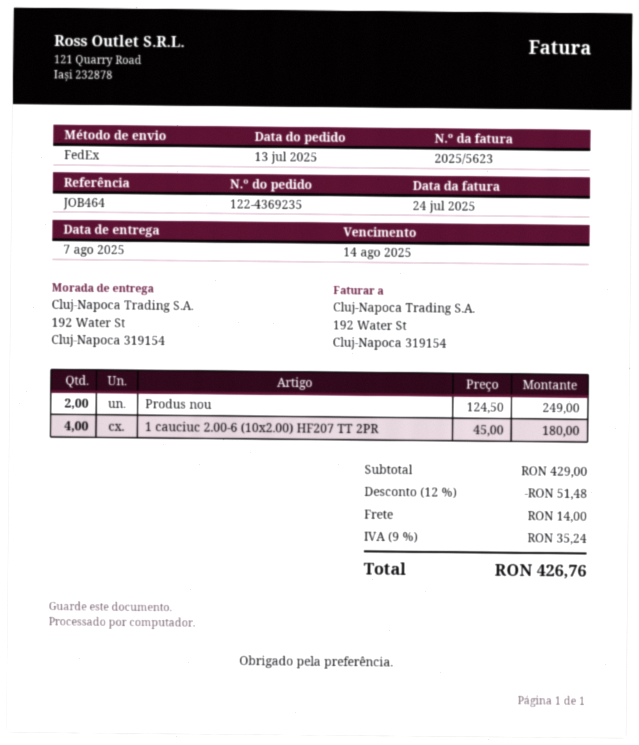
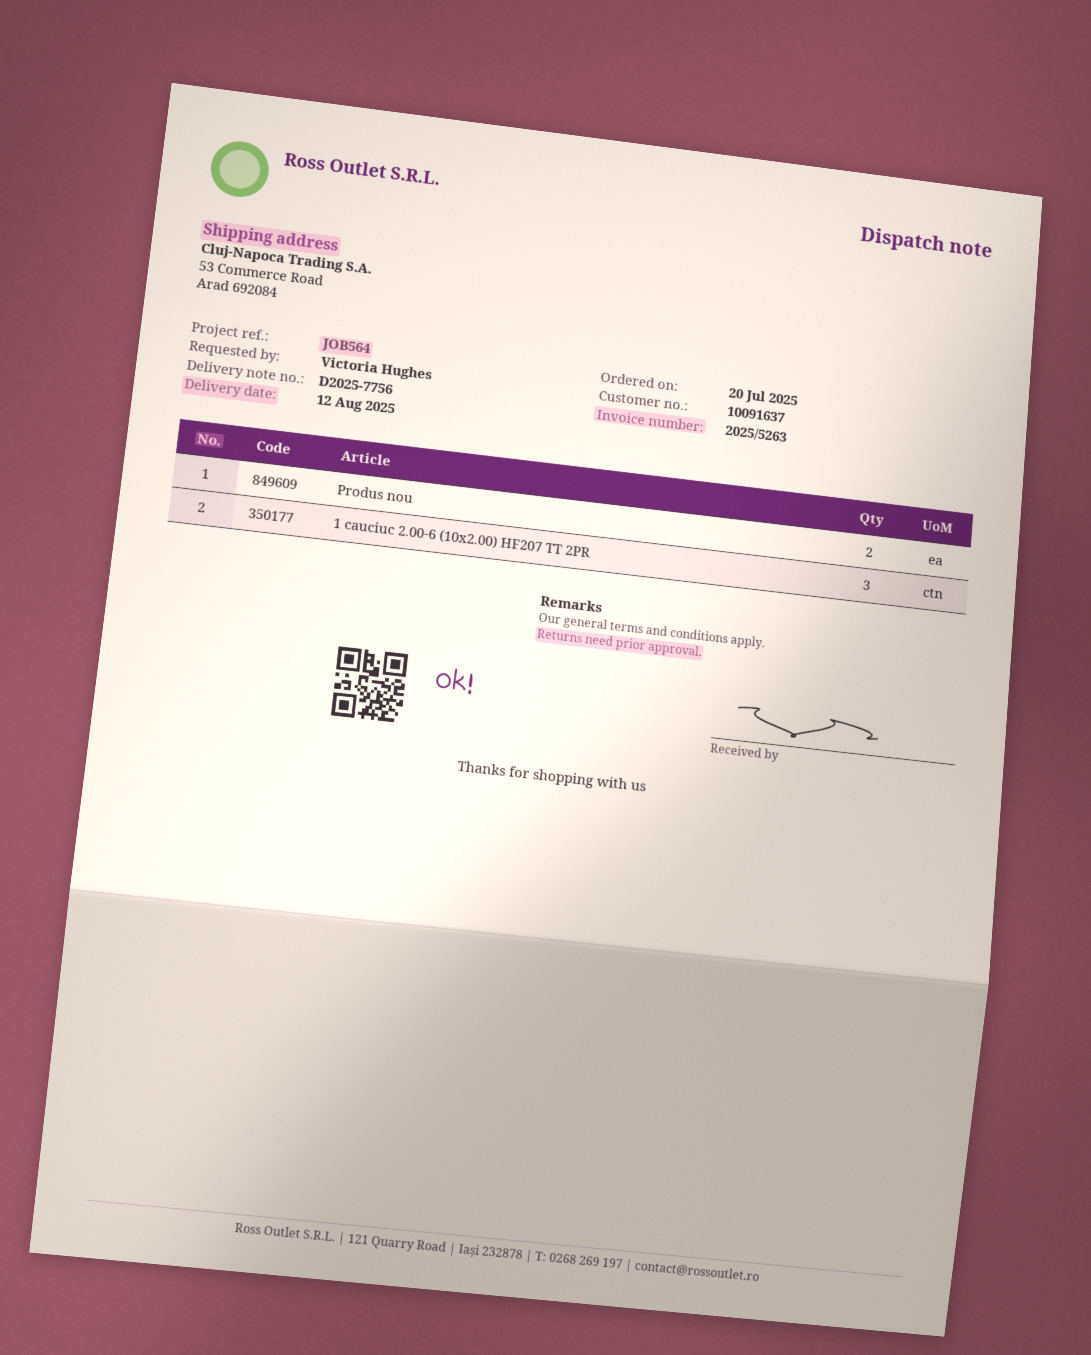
order date: 2025-07-13 -> 2025-07-20
delivery date: 2025-08-07 -> 2025-08-12
invoice number: 2025/5623 -> 2025/5263
reference: JOB464 -> JOB564
ship to: 192 Water St, Cluj-Napoca 319154 -> 53 Commerce Road, Arad 692084
1 cauciuc 2.00-6 (10x2.00) HF207 TT 2PR: 4 -> 3

